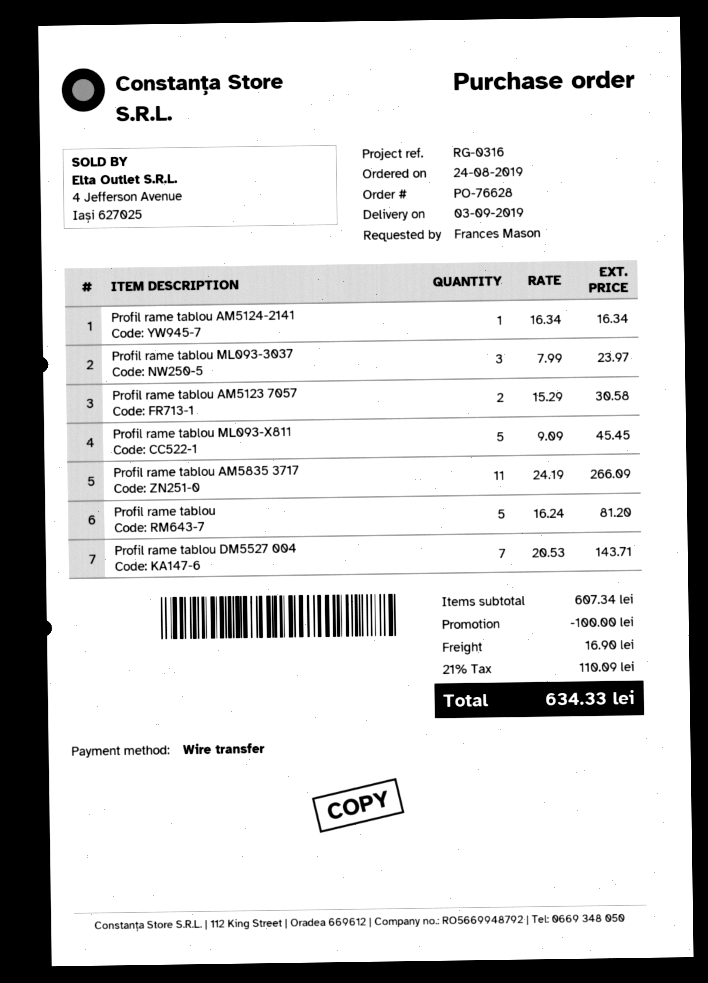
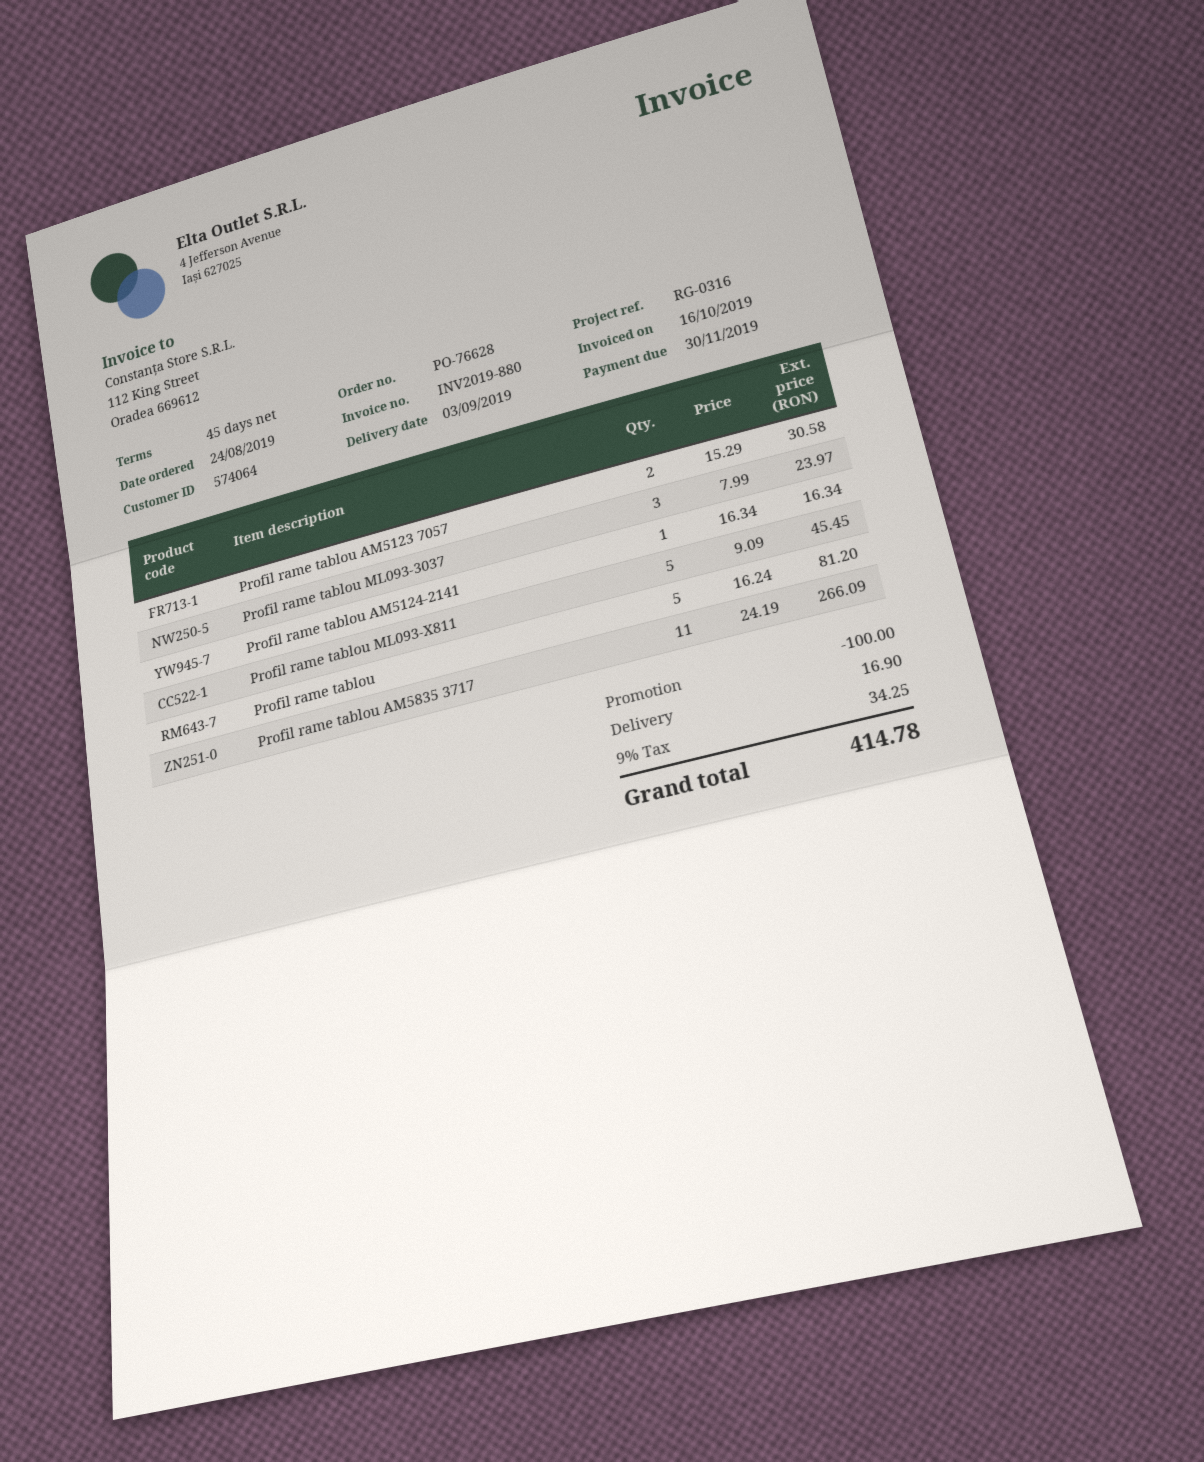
Profil rame tablou DM5527 004: 7 x 20.53 = 143.71 -> none
tax: 21% = 110.09 -> 9% = 34.25
total: 634.33 -> 414.78

